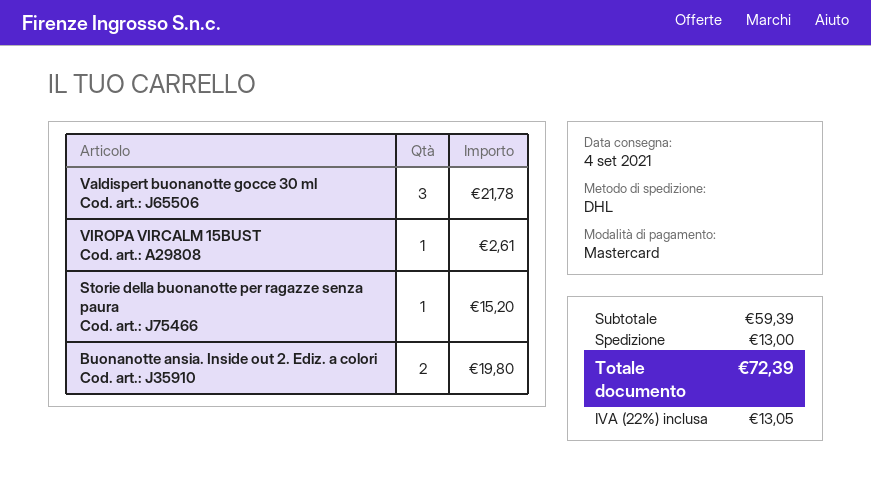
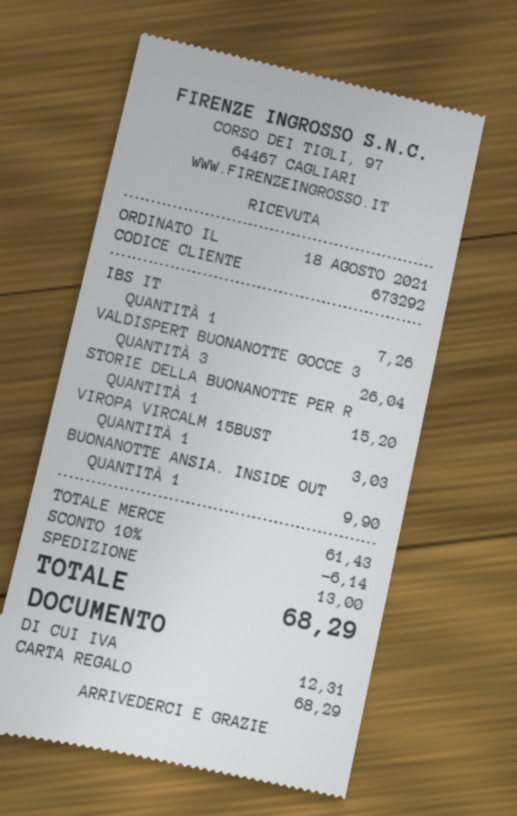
payment method: Mastercard -> gift card
Valdispert buonanotte gocce 30 ml: 3 for 21.78 -> 3 for 26.04
VIROPA VIRCALM 15BUST: 1 for 2.61 -> 1 for 3.03
Buonanotte ansia. Inside out 2. Ediz. a colori: 2 for 19.80 -> 1 for 9.90
IBS IT: none -> 1 for 7.26
subtotal: 59.39 -> 61.43
discount: none -> 10% = 6.14
tax: 13.05 -> 12.31
total: 72.39 -> 68.29

